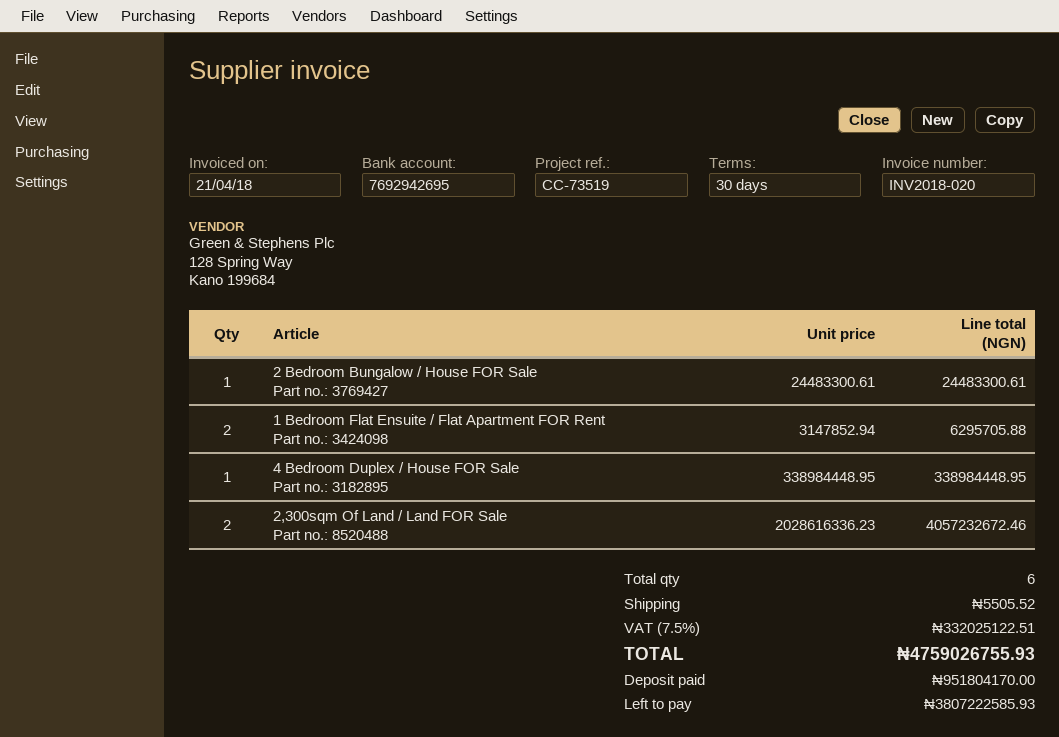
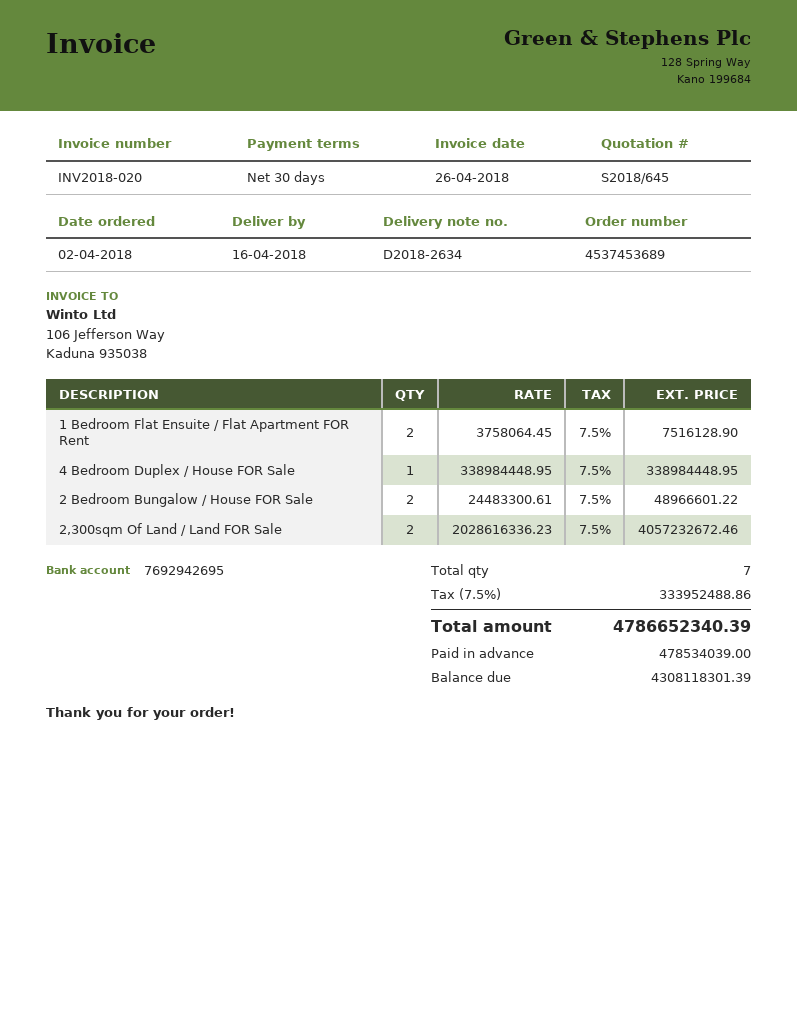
invoice date: 2018-04-21 -> 2018-04-26
2 Bedroom Bungalow / House FOR Sale: 1 x 24483300.61 = 24483300.61 -> 2 x 24483300.61 = 48966601.22
1 Bedroom Flat Ensuite / Flat Apartment FOR Rent: 2 x 3147852.94 = 6295705.88 -> 2 x 3758064.45 = 7516128.90
total quantity: 6 -> 7
shipping: 5505.52 -> none
tax: 7.5% = 332025122.51 -> 7.5% = 333952488.86
total: 4759026755.93 -> 4786652340.39
deposit: 951804170.00 -> 478534039.00
balance: 3807222585.93 -> 4308118301.39

